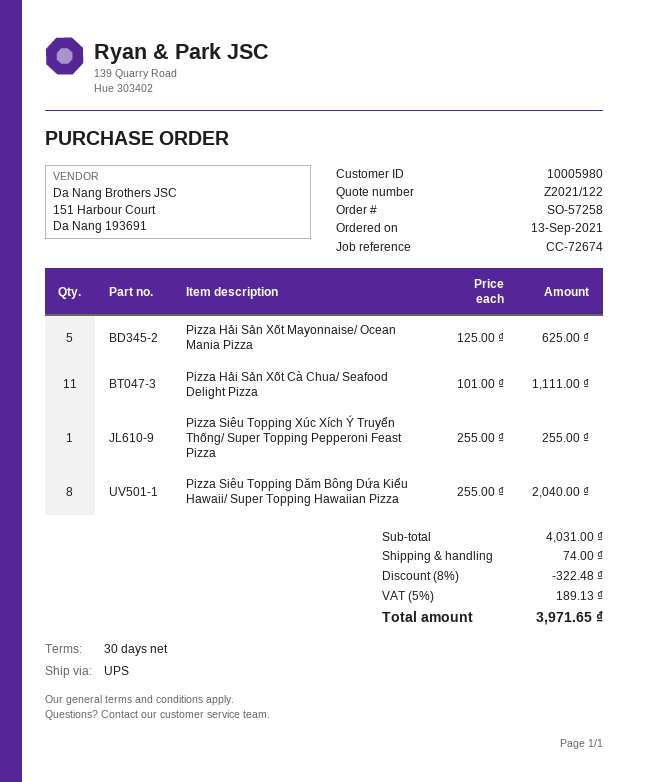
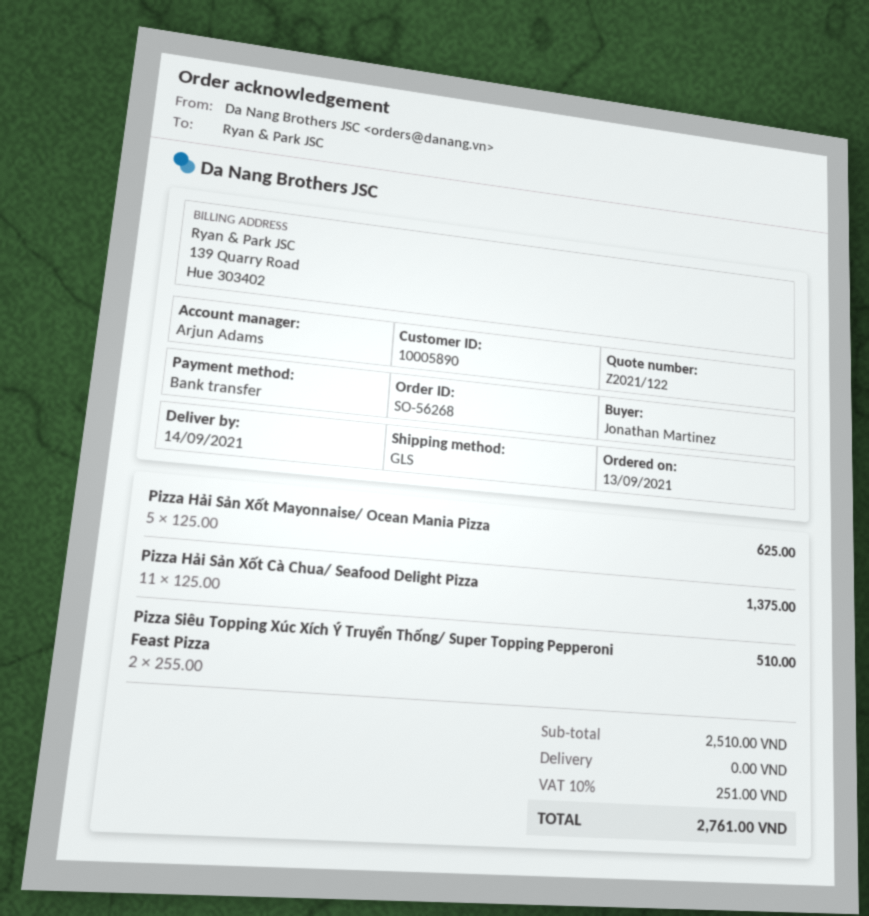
order number: SO-57258 -> SO-56268
customer number: 10005980 -> 10005890
shipping method: UPS -> GLS
Pizza Hải Sản Xốt Cà Chua/ Seafood Delight Pizza: 11 x 101.00 = 1111.00 -> 11 x 125.00 = 1375.00
Pizza Siêu Topping Xúc Xích Ý Truyển Thống/ Super Topping Pepperoni Feast Pizza: 1 x 255.00 = 255.00 -> 2 x 255.00 = 510.00
Pizza Siêu Topping Dăm Bông Dứa Kiểu Hawaii/ Super Topping Hawaiian Pizza: 8 x 255.00 = 2040.00 -> none
subtotal: 4031.00 -> 2510.00
discount: 8% = 322.48 -> none
shipping: 74.00 -> 0.00
tax: 5% = 189.13 -> 10% = 251.00
total: 3971.65 -> 2761.00

